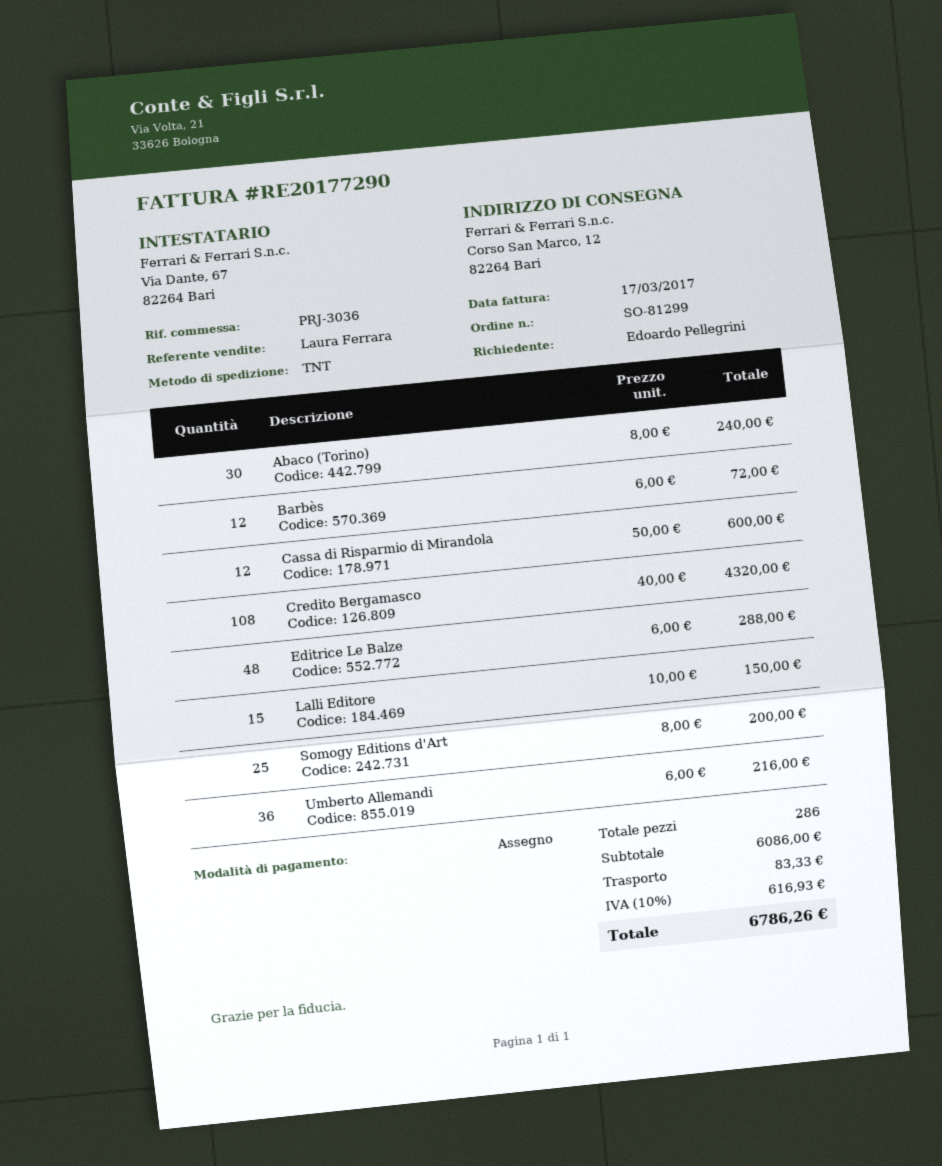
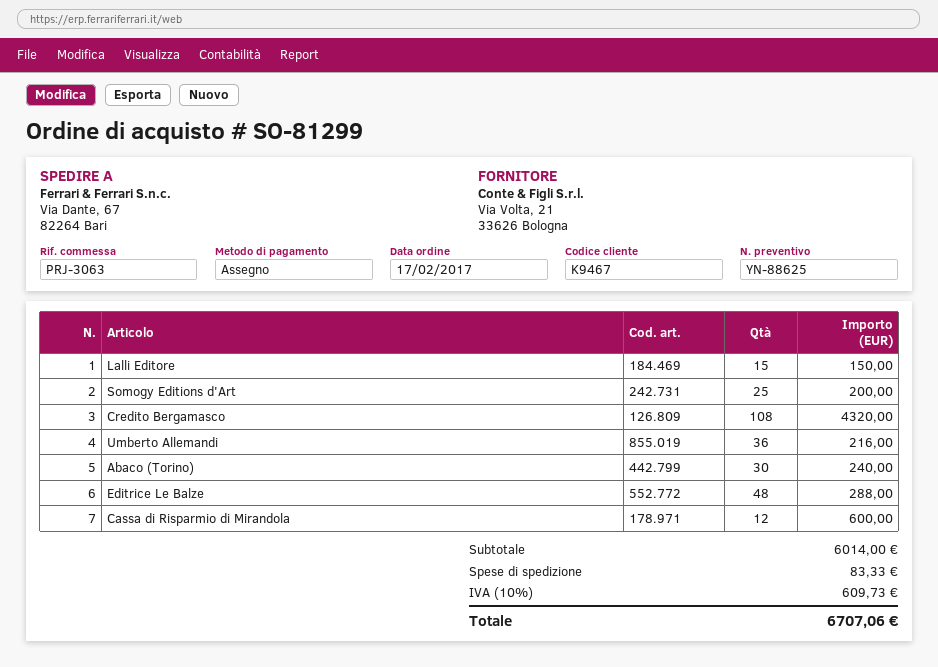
reference: PRJ-3036 -> PRJ-3063
ship to: Corso San Marco, 12, 82264 Bari -> Via Dante, 67, 82264 Bari
Barbès: 12 for 72.00 -> none
subtotal: 6086.00 -> 6014.00
tax: 10% = 616.93 -> 10% = 609.73
total: 6786.26 -> 6707.06

